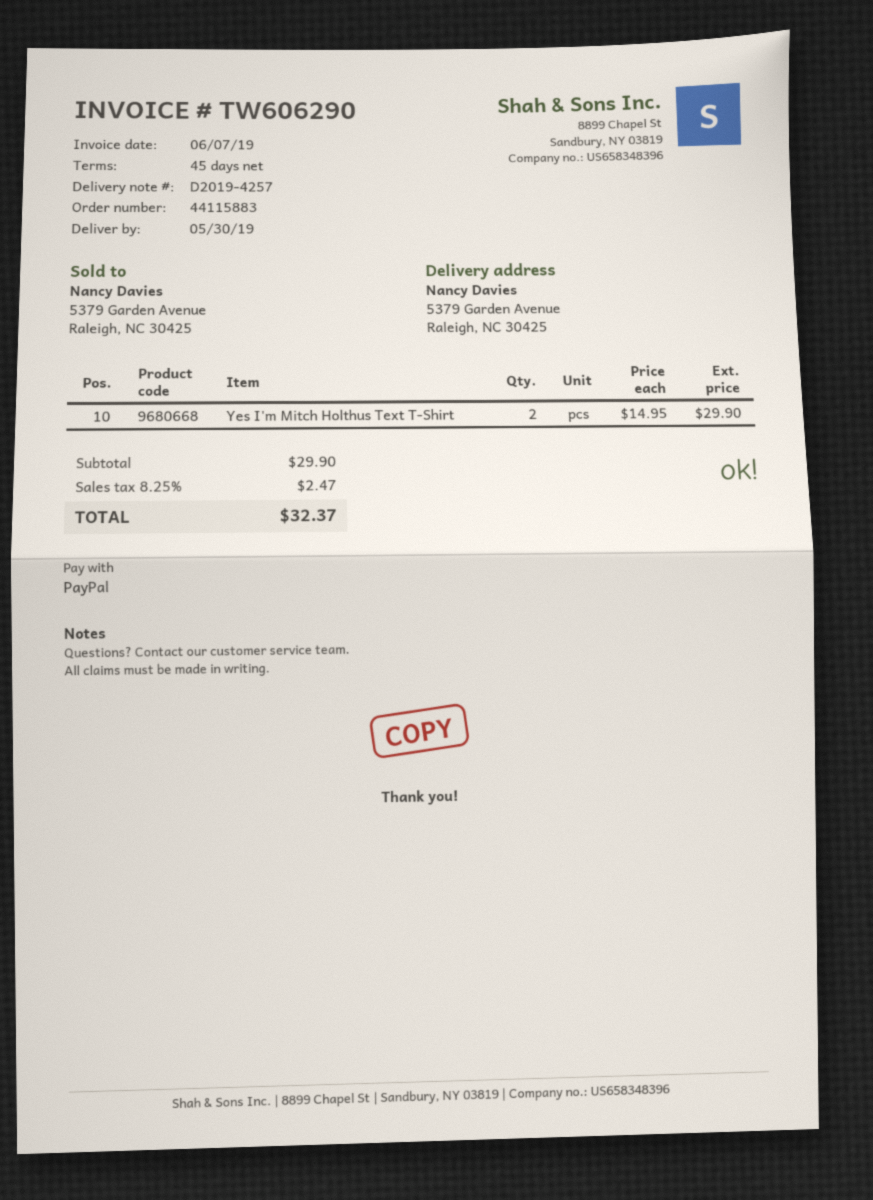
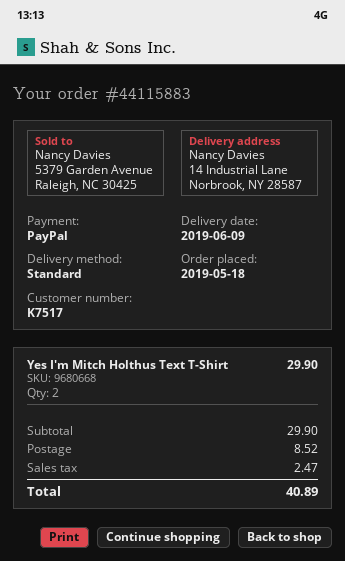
delivery date: 2019-05-30 -> 2019-06-09
ship to: 5379 Garden Avenue, Raleigh, NC 30425 -> 14 Industrial Lane, Norbrook, NY 28587
shipping: none -> 8.52
total: 32.37 -> 40.89

